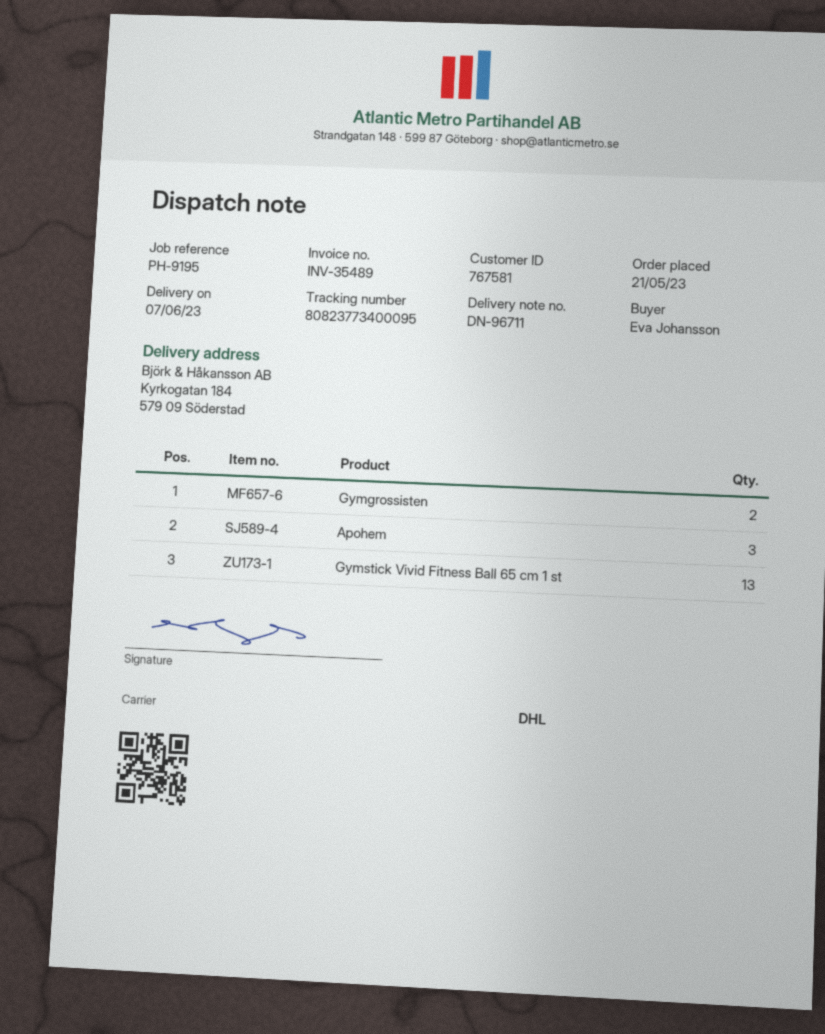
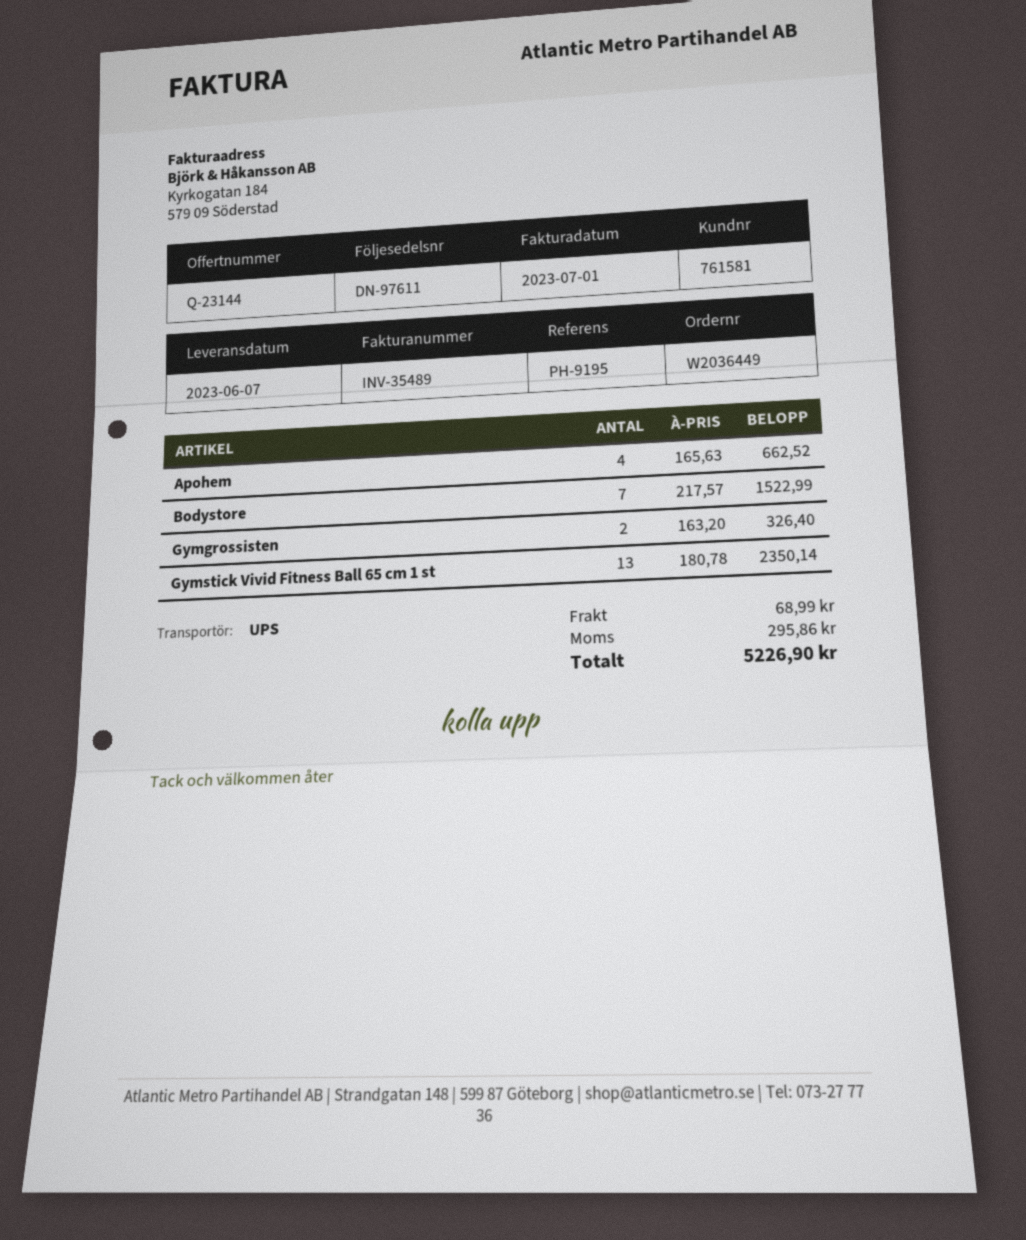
delivery note number: DN-96711 -> DN-97611
customer number: 767581 -> 761581
shipping method: DHL -> UPS
Apohem: 3 -> 4
Bodystore: none -> 7

